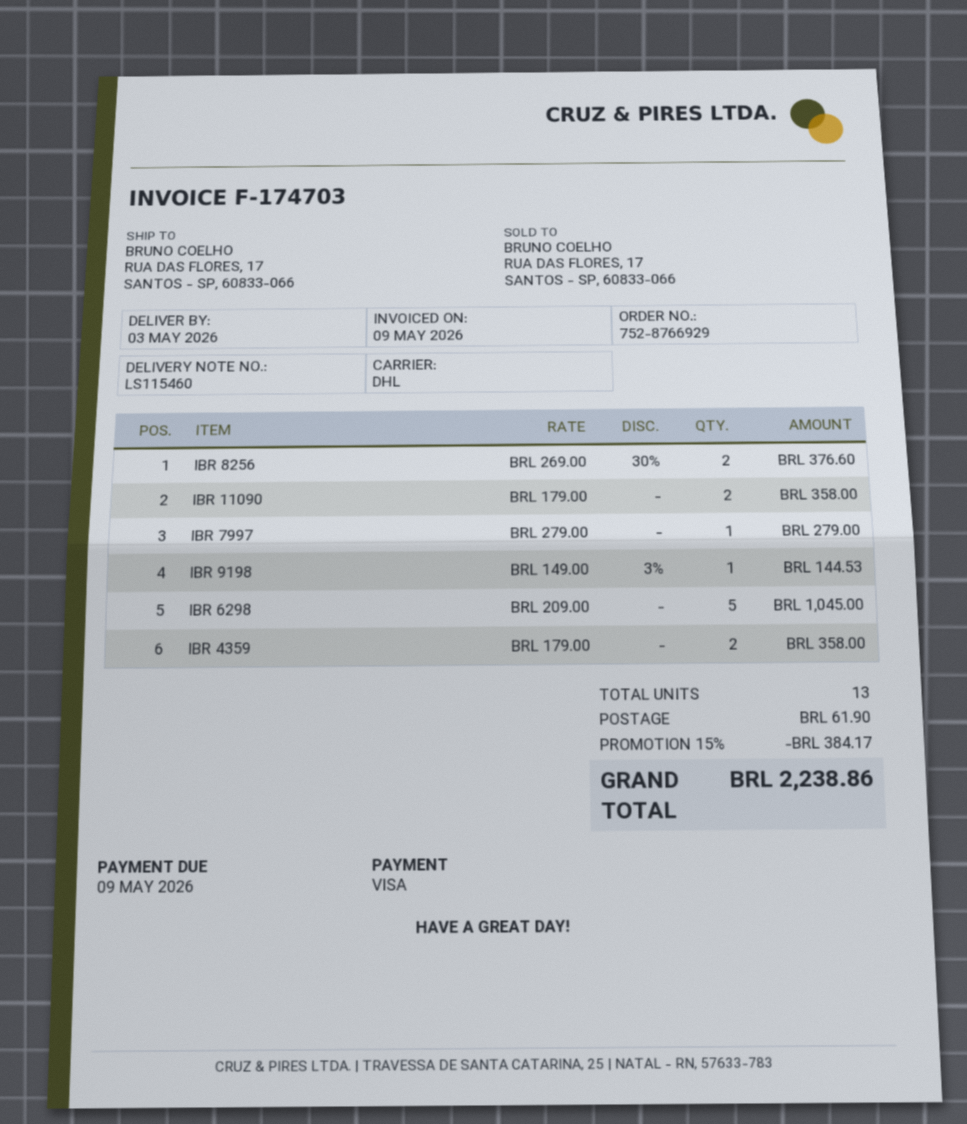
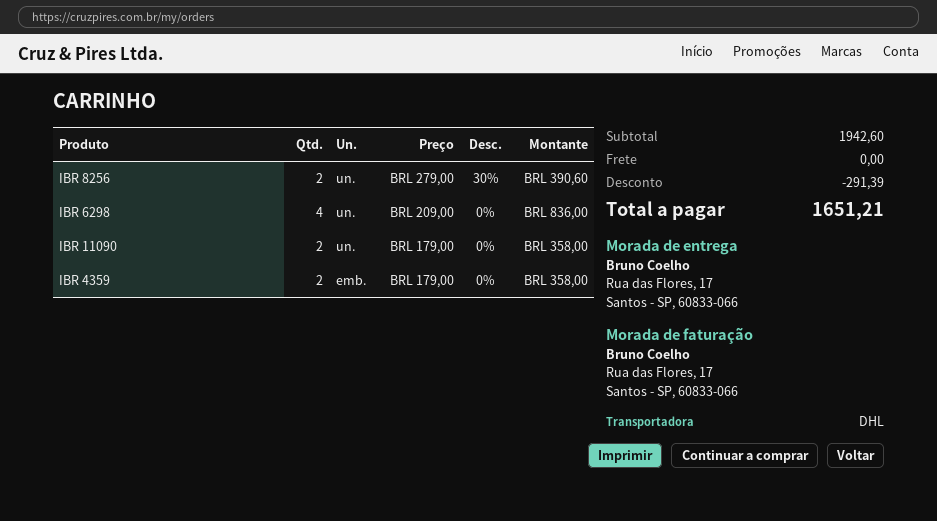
IBR 8256: 2 x 269.00 - 30% = 376.60 -> 2 x 279.00 - 30% = 390.60
IBR 7997: 1 x 279.00 = 279.00 -> none
IBR 9198: 1 x 149.00 - 3% = 144.53 -> none
IBR 6298: 5 x 209.00 = 1045.00 -> 4 x 209.00 = 836.00
discount: 384.17 -> 291.39
shipping: 61.90 -> 0.00
total: 2238.86 -> 1651.21

